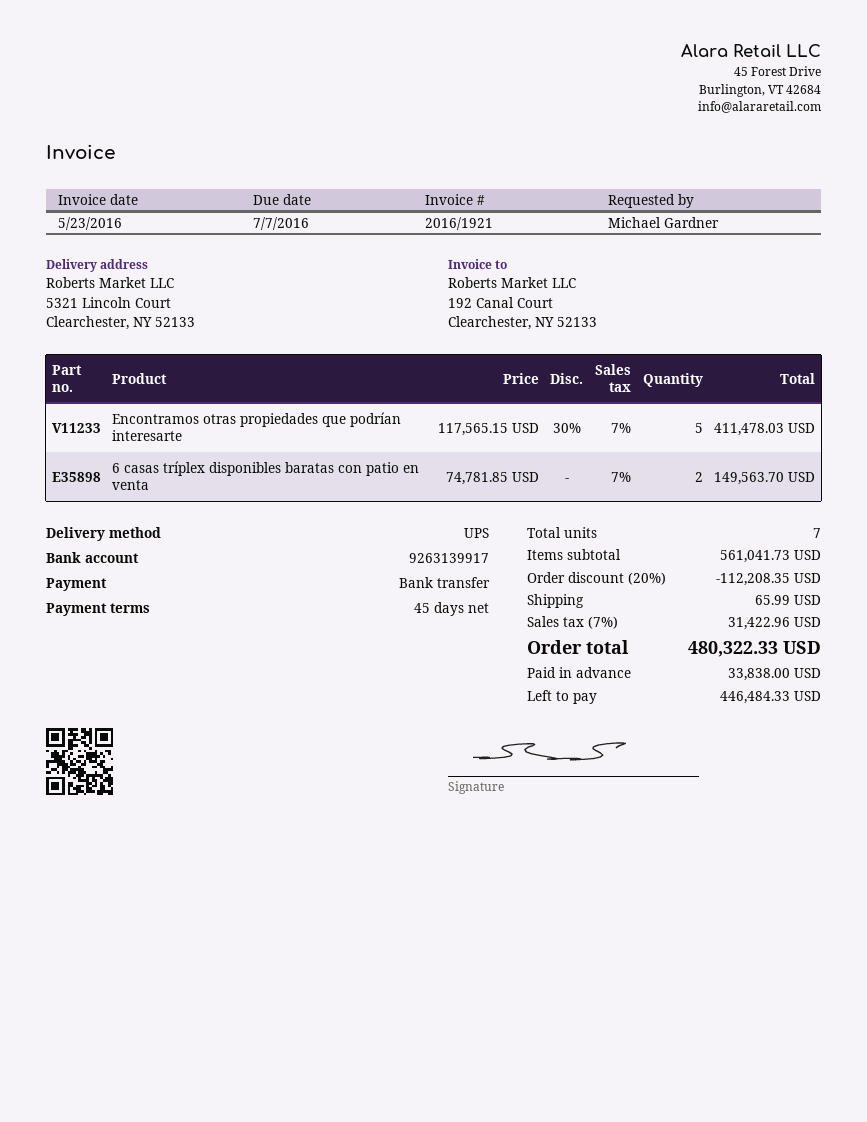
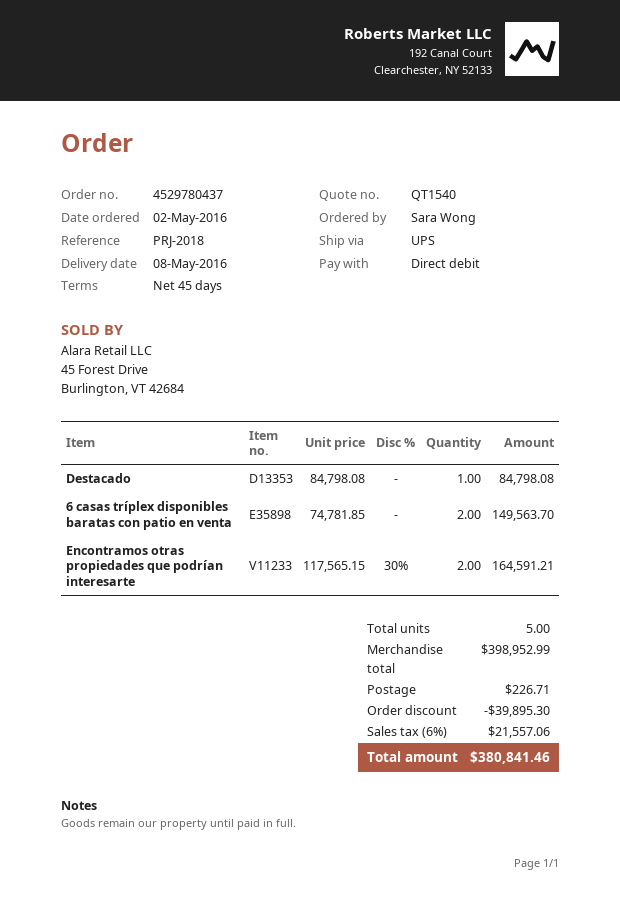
ordered by: Michael Gardner -> Sara Wong
payment method: bank transfer -> direct debit
Encontramos otras propiedades que podrían interesarte: 5 x 117565.15 - 30% = 411478.03 -> 2 x 117565.15 - 30% = 164591.21
Destacado: none -> 1 x 84798.08 = 84798.08
total quantity: 7 -> 5
subtotal: 561041.73 -> 398952.99
discount: 112208.35 -> 39895.30
shipping: 65.99 -> 226.71
tax: 7% = 31422.96 -> 6% = 21557.06
total: 480322.33 -> 380841.46

